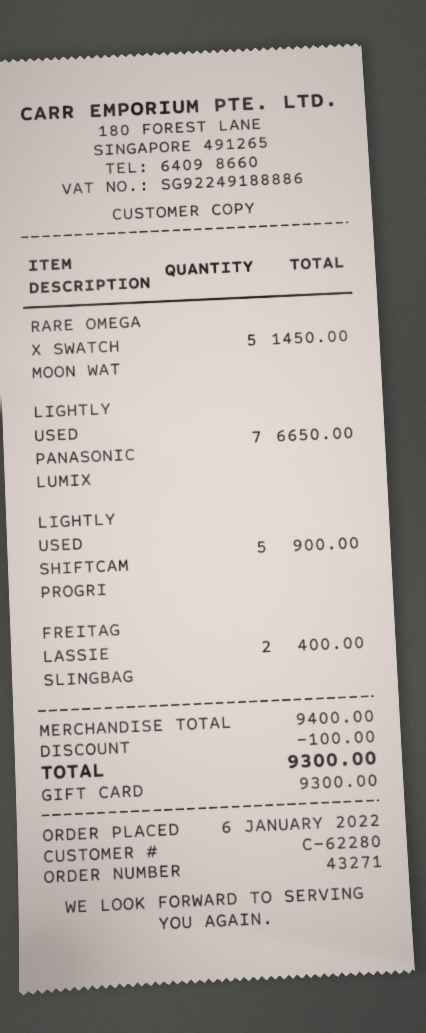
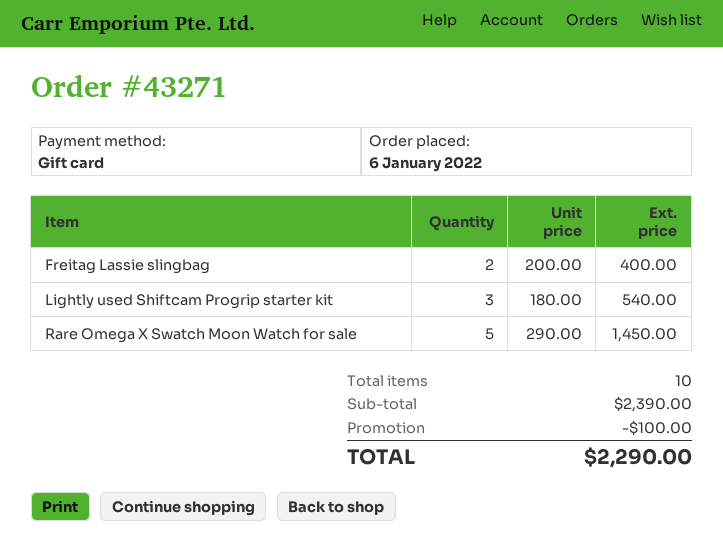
LIGHTLY USED PANASONIC LUMIX: 7 for 6650.00 -> none
LIGHTLY USED SHIFTCAM PROGRI: 5 for 900.00 -> 3 for 540.00
subtotal: 9400.00 -> 2390.00
total: 9300.00 -> 2290.00

